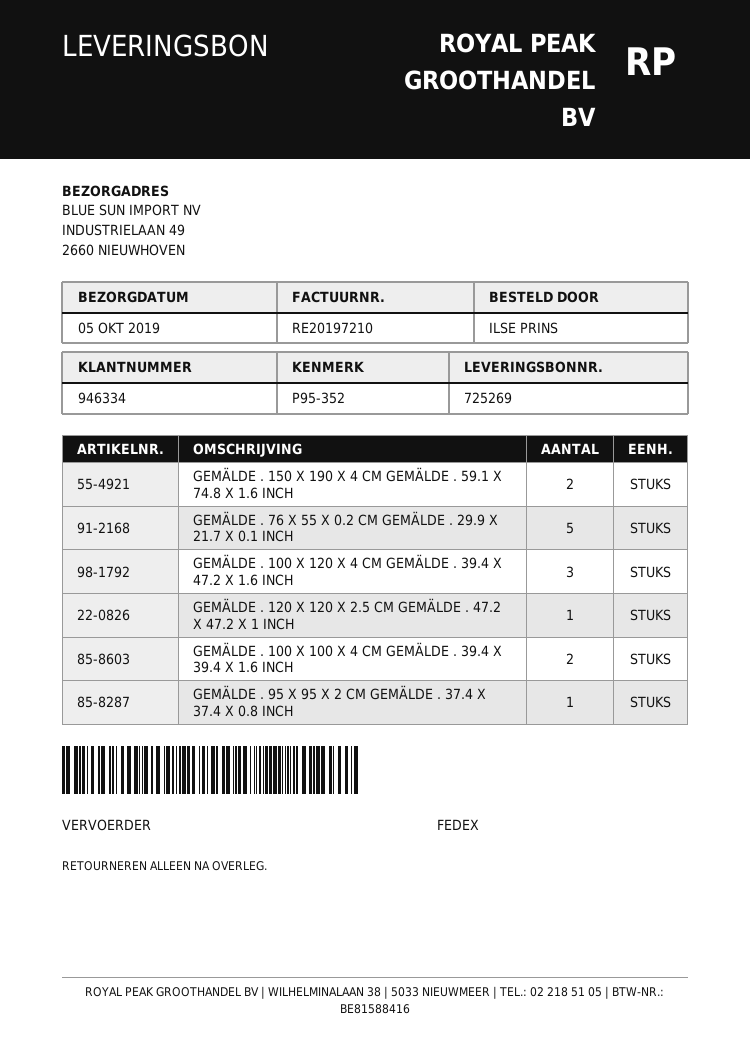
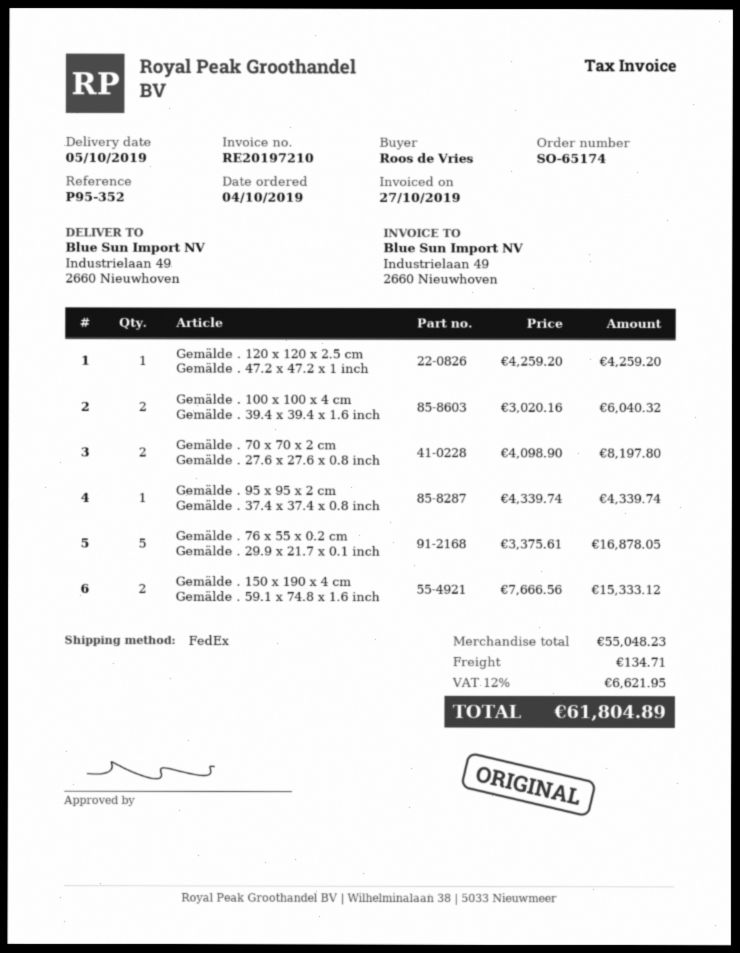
ordered by: ILSE PRINS -> Roos de Vries
GEMÄLDE . 100 X 120 X 4 CM GEMÄLDE . 39.4 X 47.2 X 1.6 INCH: 3 -> none
Gemälde . 70 x 70 x 2 cm Gemälde . 27.6 x 27.6 x 0.8 inch: none -> 2

